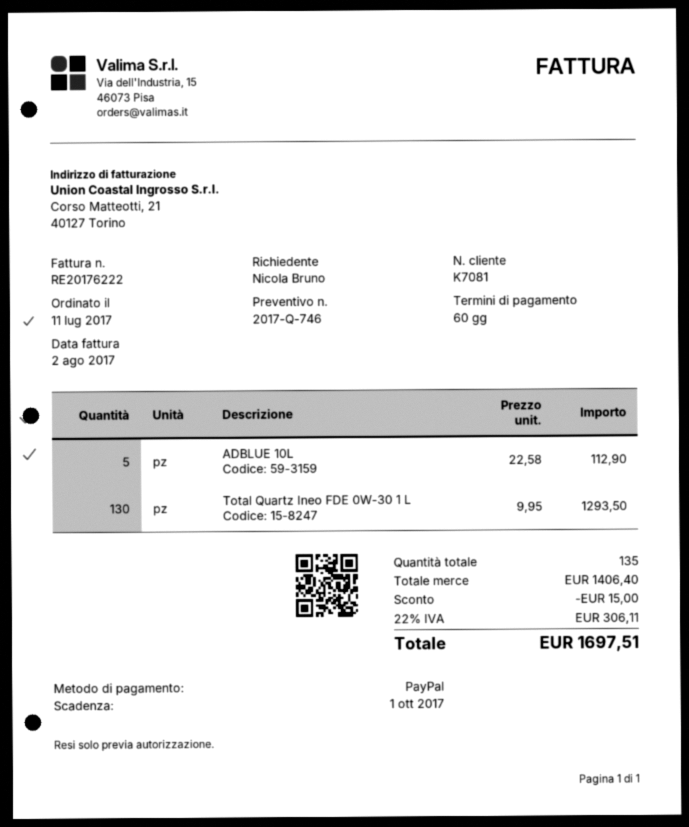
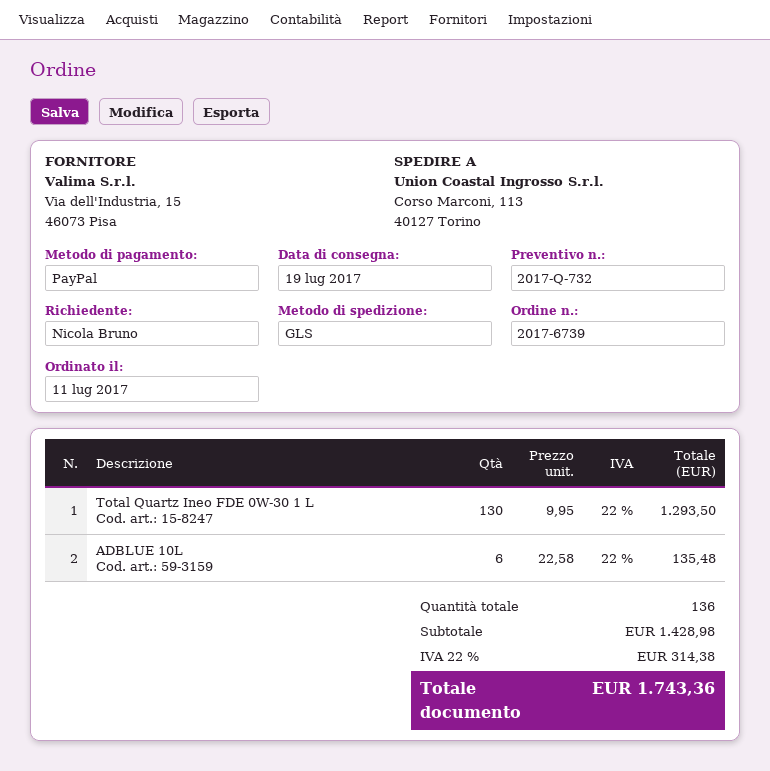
quote number: 2017-Q-746 -> 2017-Q-732
ADBLUE 10L: 5 x 22.58 = 112.90 -> 6 x 22.58 = 135.48
total quantity: 135 -> 136
subtotal: 1406.40 -> 1428.98
discount: 15.00 -> none
tax: 22% = 306.11 -> 22% = 314.38
total: 1697.51 -> 1743.36

